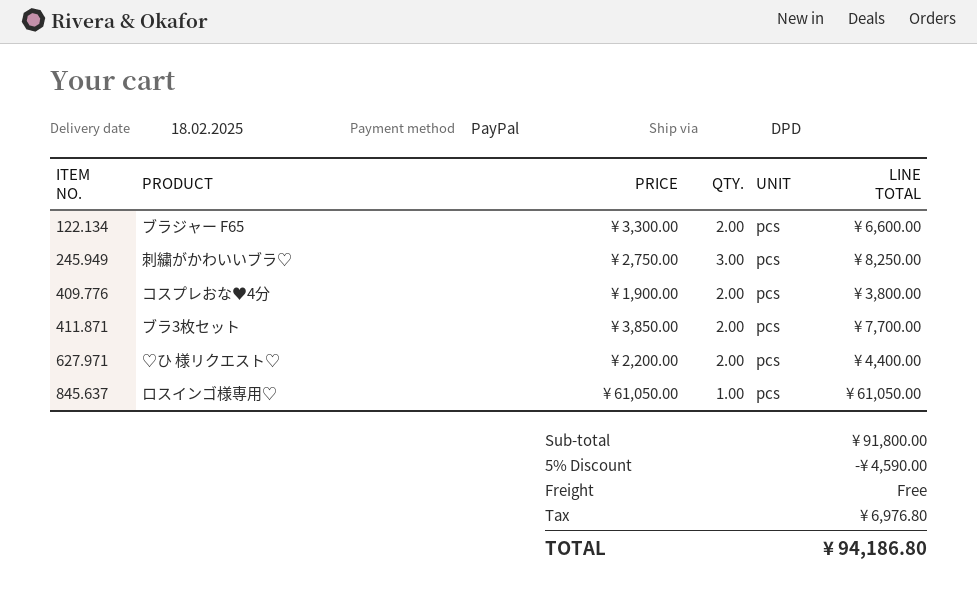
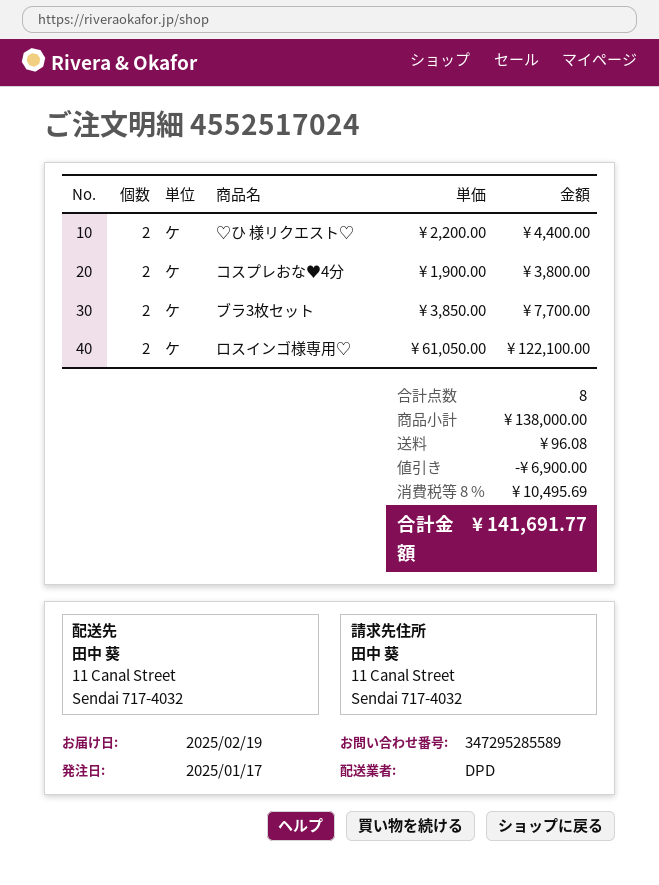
delivery date: 2025-02-18 -> 2025-02-19
ブラジャー F65: 2 x 3300.00 = 6600.00 -> none
刺繍がかわいいブラ♡: 3 x 2750.00 = 8250.00 -> none
ロスインゴ様専用♡: 1 x 61050.00 = 61050.00 -> 2 x 61050.00 = 122100.00
subtotal: 91800.00 -> 138000.00
discount: 4590.00 -> 6900.00
shipping: 0.00 -> 96.08
tax: 6976.80 -> 10495.69
total: 94186.80 -> 141691.77

